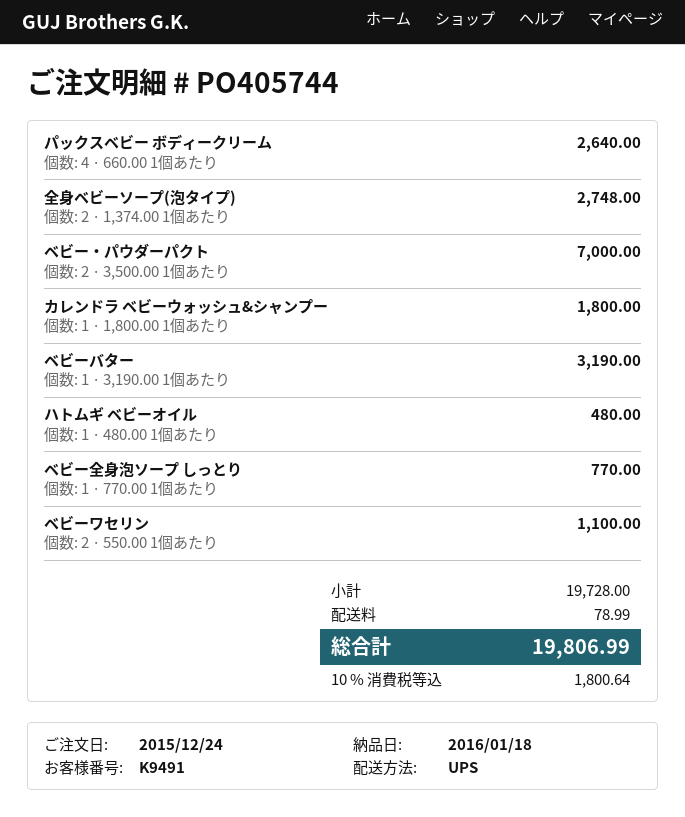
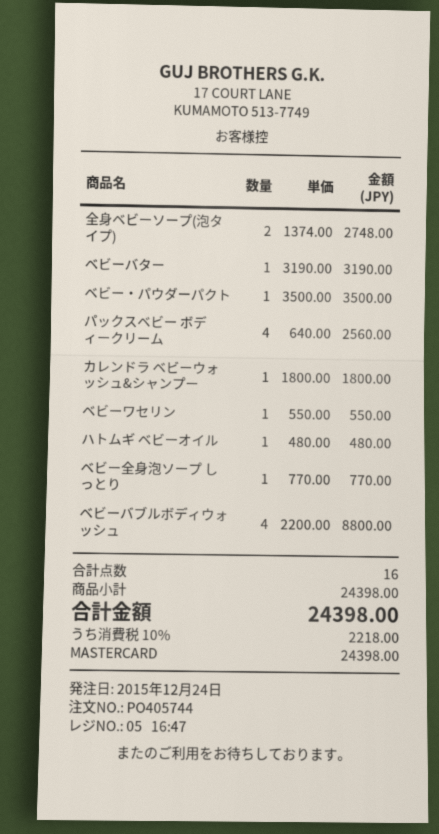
パックスベビー ボディークリーム: 4 x 660.00 = 2640.00 -> 4 x 640.00 = 2560.00
ベビー・パウダーパクト: 2 x 3500.00 = 7000.00 -> 1 x 3500.00 = 3500.00
ベビーワセリン: 2 x 550.00 = 1100.00 -> 1 x 550.00 = 550.00
ベビーバブルボディウォッシュ: none -> 4 x 2200.00 = 8800.00
subtotal: 19728.00 -> 24398.00
shipping: 78.99 -> none
tax: 10% = 1800.64 -> 10% = 2218.00
total: 19806.99 -> 24398.00

